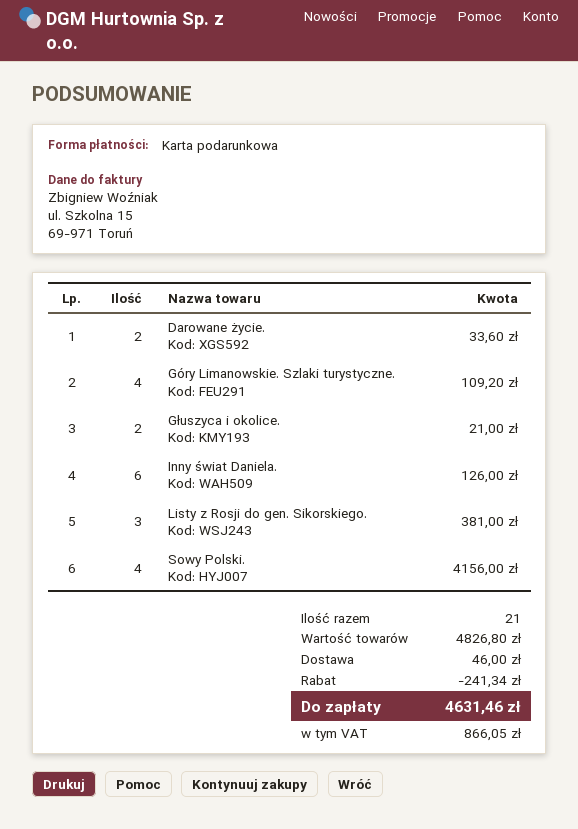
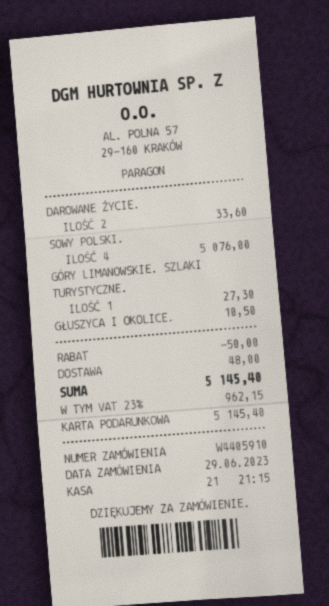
Góry Limanowskie. Szlaki turystyczne.: 4 for 109.20 -> 1 for 27.30
Głuszyca i okolice.: 2 for 21.00 -> 1 for 10.50
Inny świat Daniela.: 6 for 126.00 -> none
Listy z Rosji do gen. Sikorskiego.: 3 for 381.00 -> none
Sowy Polski.: 4 for 4156.00 -> 4 for 5076.00
discount: 241.34 -> 50.00
shipping: 46.00 -> 48.00
tax: 866.05 -> 962.15
total: 4631.46 -> 5145.40

